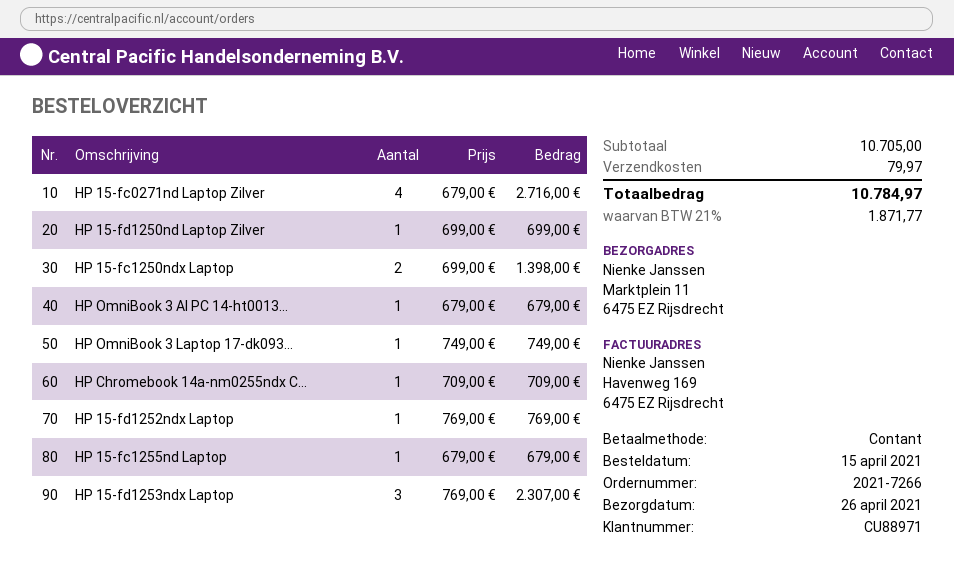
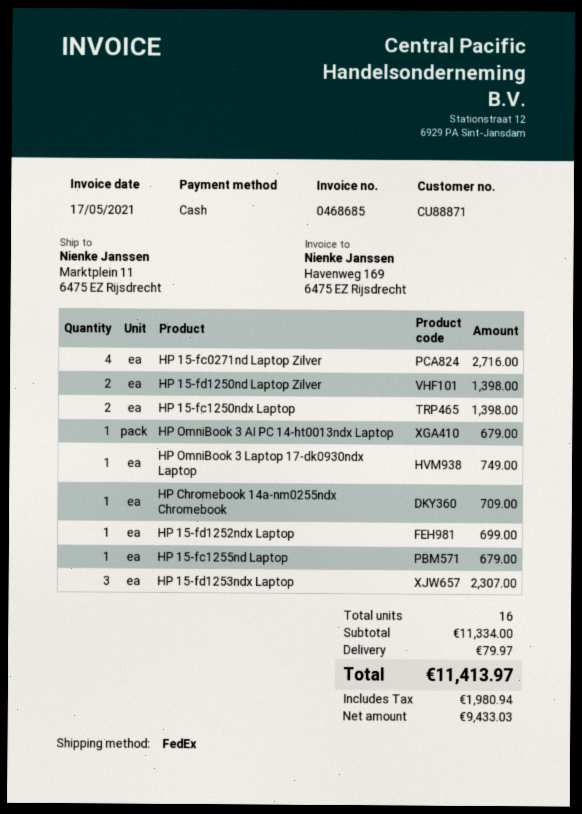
customer number: CU88971 -> CU88871
HP 15-fd1250nd Laptop Zilver: 1 for 699.00 -> 2 for 1398.00
HP 15-fd1252ndx Laptop: 1 for 769.00 -> 1 for 699.00
subtotal: 10705.00 -> 11334.00
tax: 1871.77 -> 1980.94
total: 10784.97 -> 11413.97

